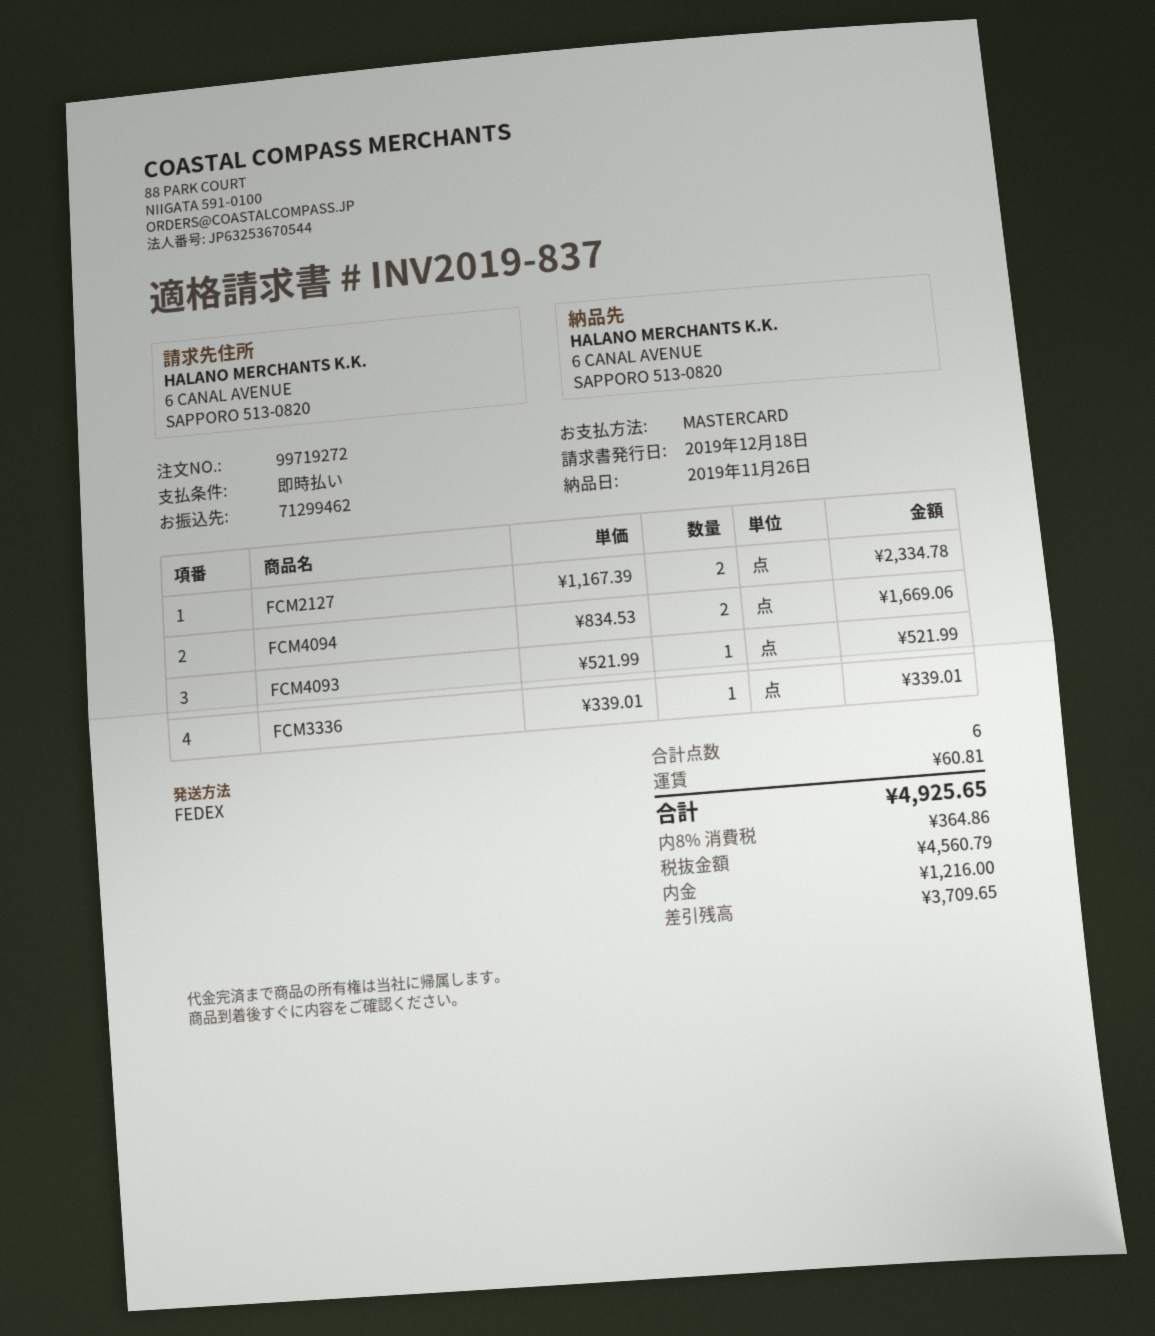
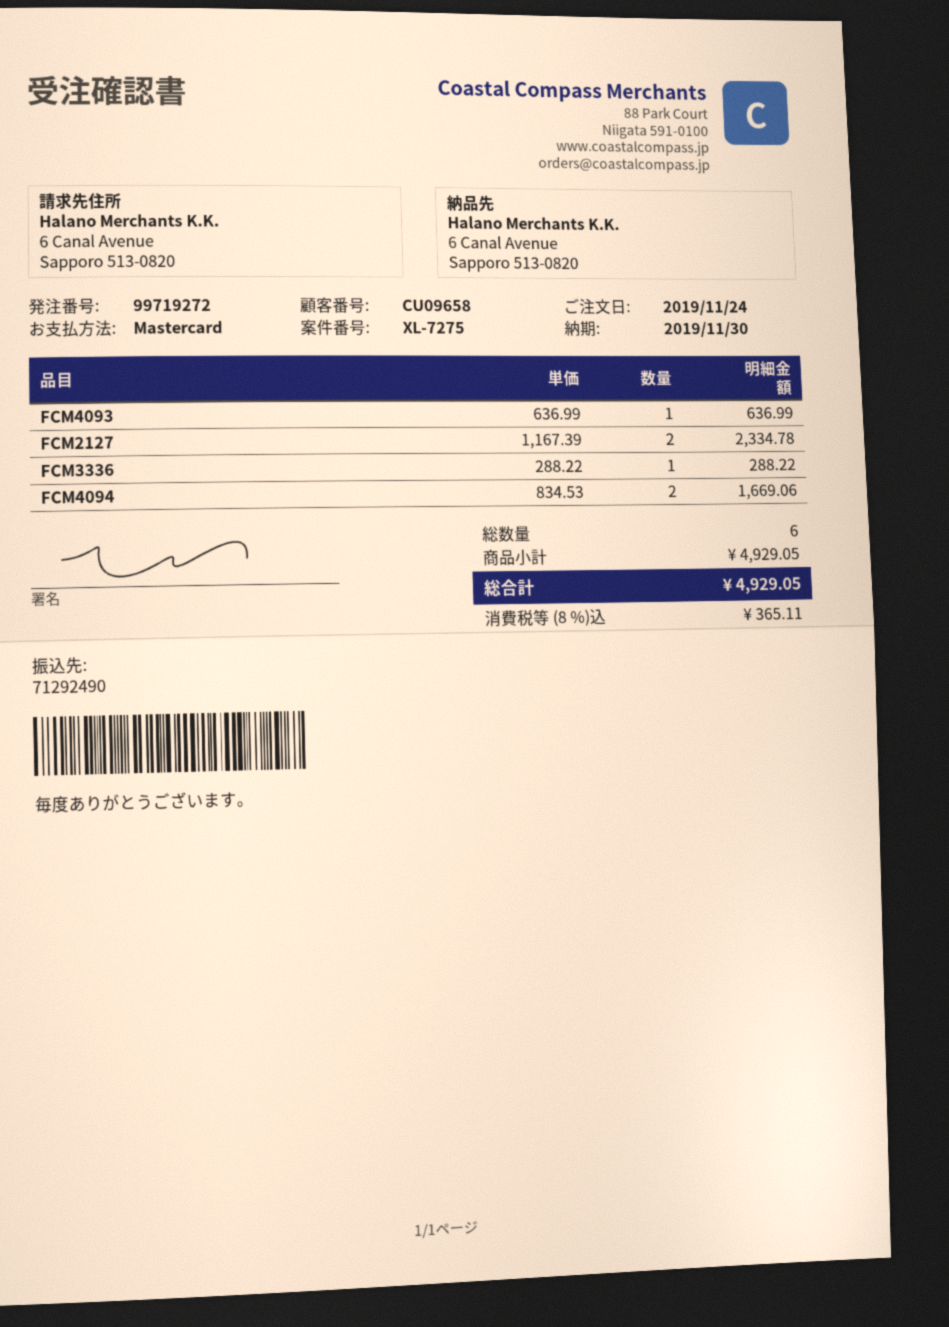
delivery date: 2019-11-26 -> 2019-11-30
bank account: 71299462 -> 71292490
FCM4093: 1 x 521.99 = 521.99 -> 1 x 636.99 = 636.99
FCM3336: 1 x 339.01 = 339.01 -> 1 x 288.22 = 288.22
shipping: 60.81 -> none
tax: 8% = 364.86 -> 8% = 365.11
total: 4925.65 -> 4929.05

